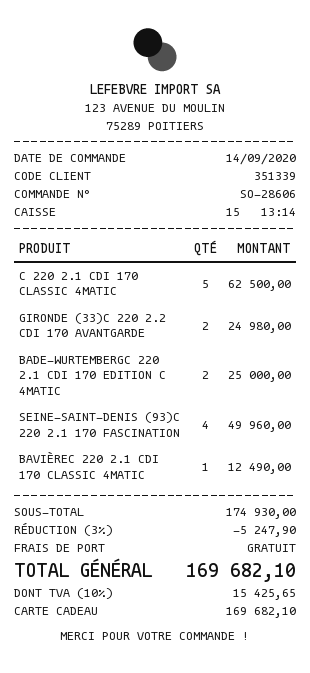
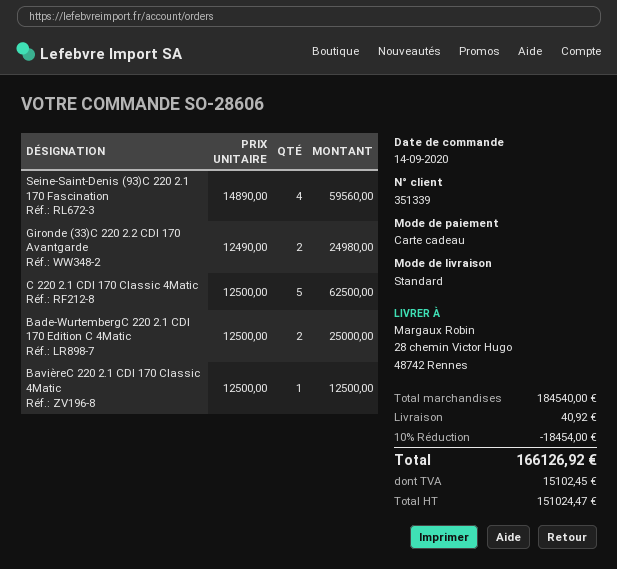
SEINE-SAINT-DENIS (93)C 220 2.1 170 FASCINATION: 4 for 49960.00 -> 4 for 59560.00
BAVIÈREC 220 2.1 CDI 170 CLASSIC 4MATIC: 1 for 12490.00 -> 1 for 12500.00
subtotal: 174930.00 -> 184540.00
discount: 3% = 5247.90 -> 10% = 18454.00
shipping: 0.00 -> 40.92
tax: 15425.65 -> 15102.45
total: 169682.10 -> 166126.92

